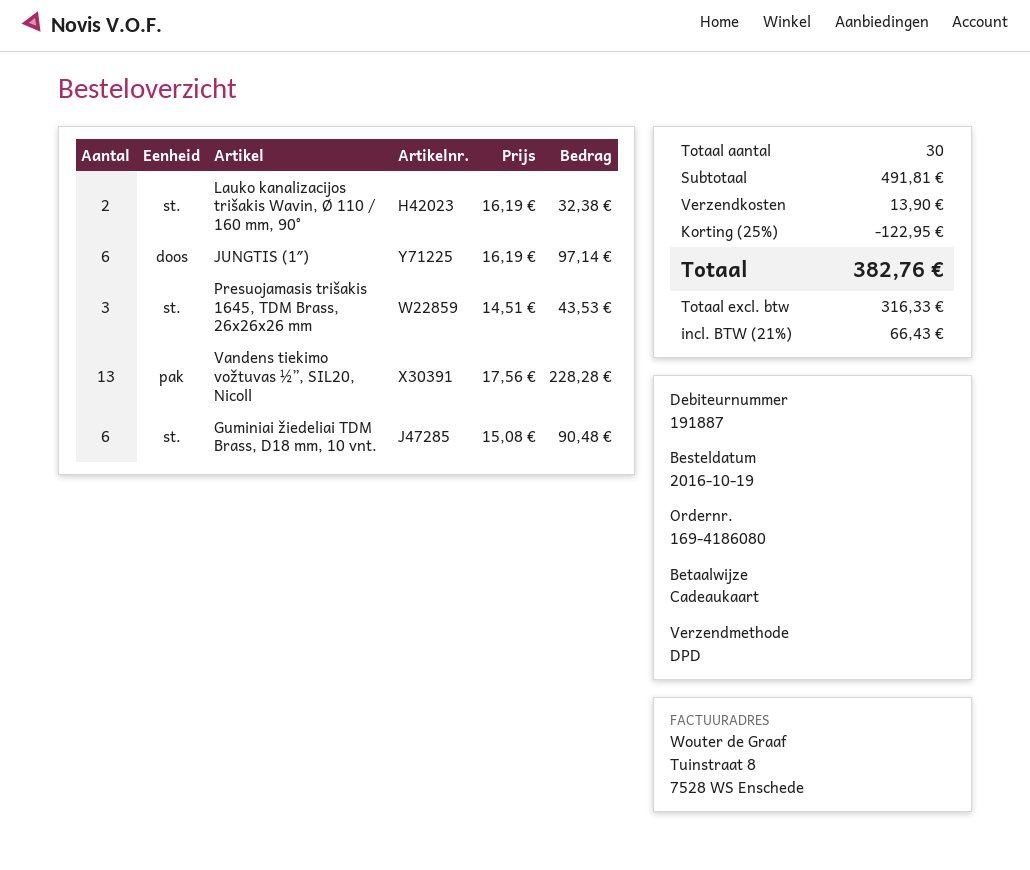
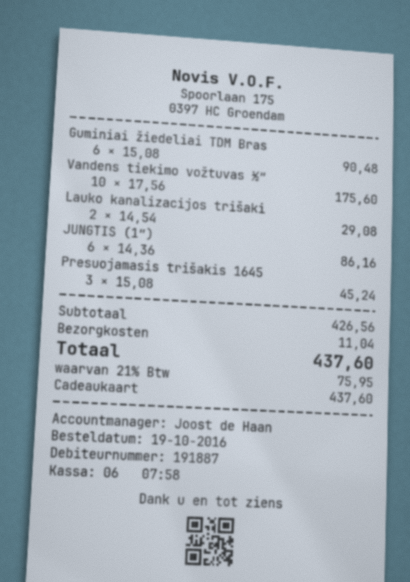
Lauko kanalizacijos trišakis Wavin, Ø 110 / 160 mm, 90°: 2 x 16.19 = 32.38 -> 2 x 14.54 = 29.08
JUNGTIS (1″): 6 x 16.19 = 97.14 -> 6 x 14.36 = 86.16
Presuojamasis trišakis 1645, TDM Brass, 26x26x26 mm: 3 x 14.51 = 43.53 -> 3 x 15.08 = 45.24
Vandens tiekimo vožtuvas ½”, SIL20, Nicoll: 13 x 17.56 = 228.28 -> 10 x 17.56 = 175.60
subtotal: 491.81 -> 426.56
discount: 25% = 122.95 -> none
shipping: 13.90 -> 11.04
tax: 21% = 66.43 -> 21% = 75.95
total: 382.76 -> 437.60

